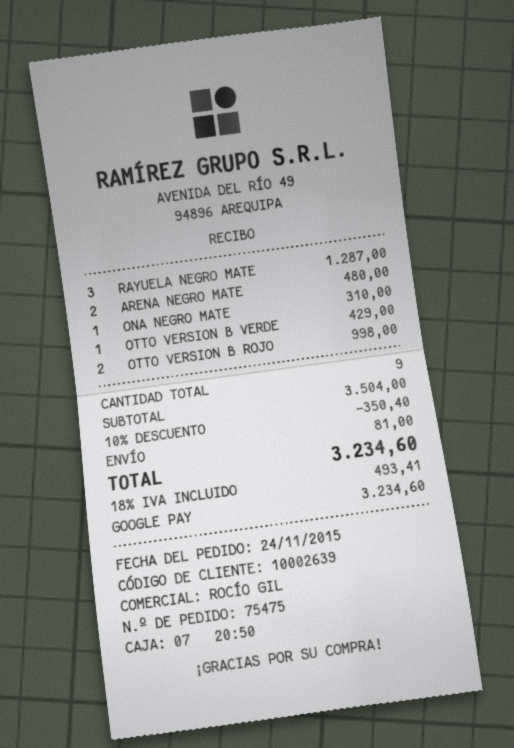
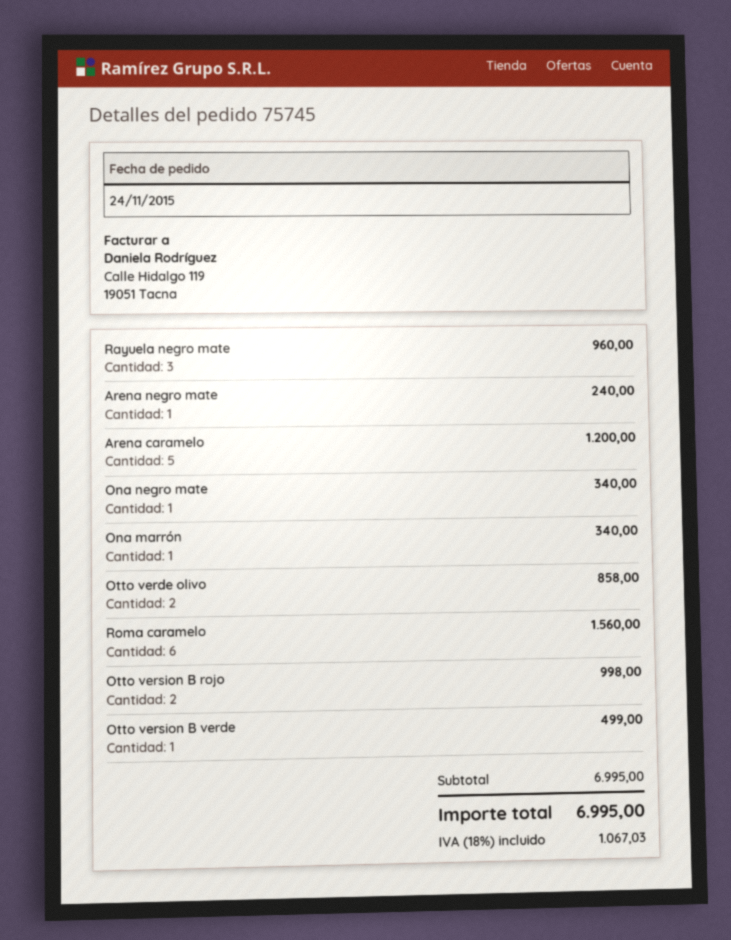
order number: 75475 -> 75745
RAYUELA NEGRO MATE: 3 for 1287.00 -> 3 for 960.00
ARENA NEGRO MATE: 2 for 480.00 -> 1 for 240.00
ONA NEGRO MATE: 1 for 310.00 -> 1 for 340.00
OTTO VERSION B VERDE: 1 for 429.00 -> 1 for 499.00
Arena caramelo: none -> 5 for 1200.00
Ona marrón: none -> 1 for 340.00
Otto verde olivo: none -> 2 for 858.00
Roma caramelo: none -> 6 for 1560.00
subtotal: 3504.00 -> 6995.00
discount: 10% = 350.40 -> none
shipping: 81.00 -> none
tax: 18% = 493.41 -> 18% = 1067.03
total: 3234.60 -> 6995.00

